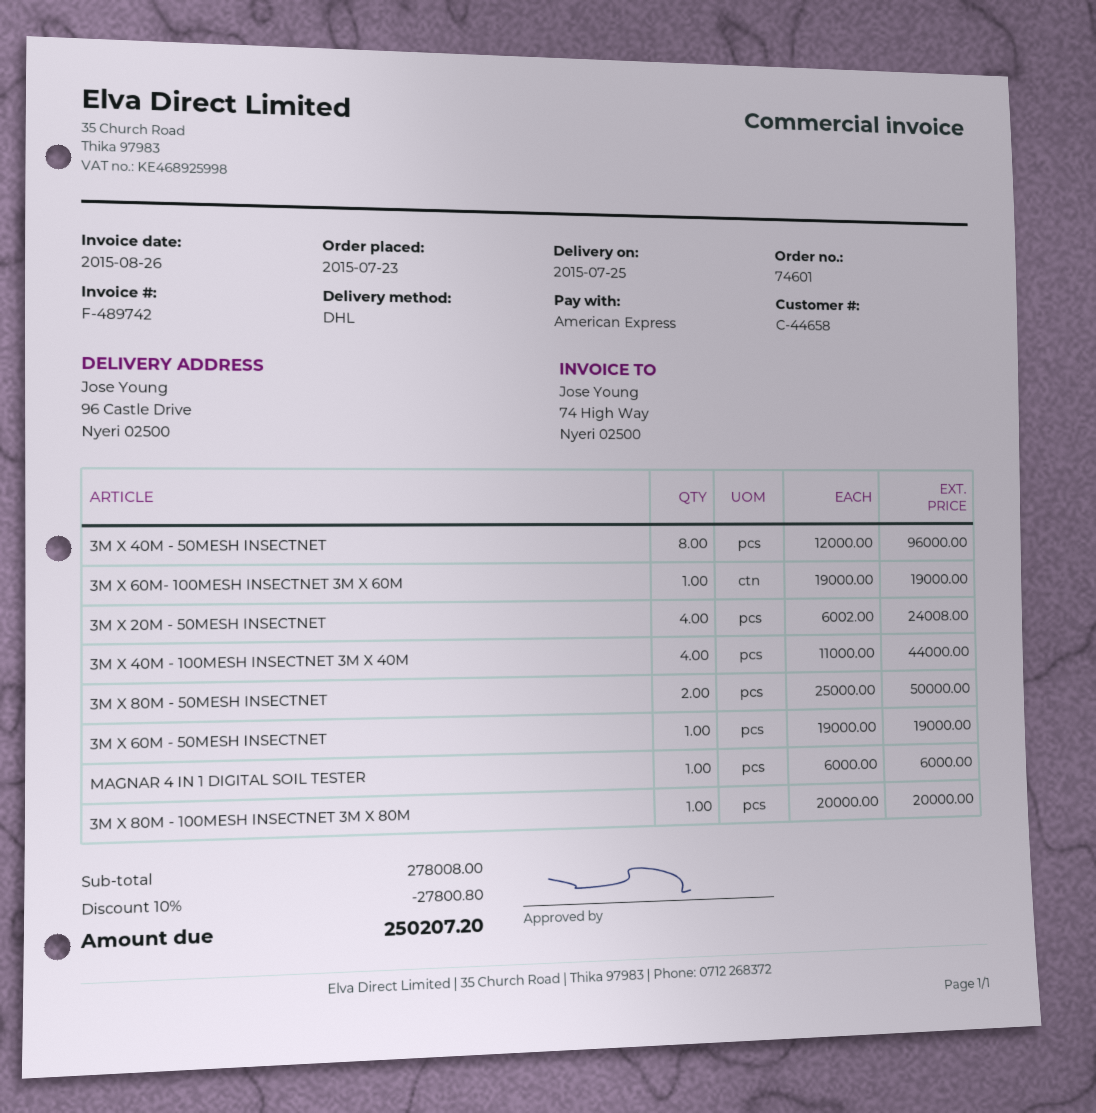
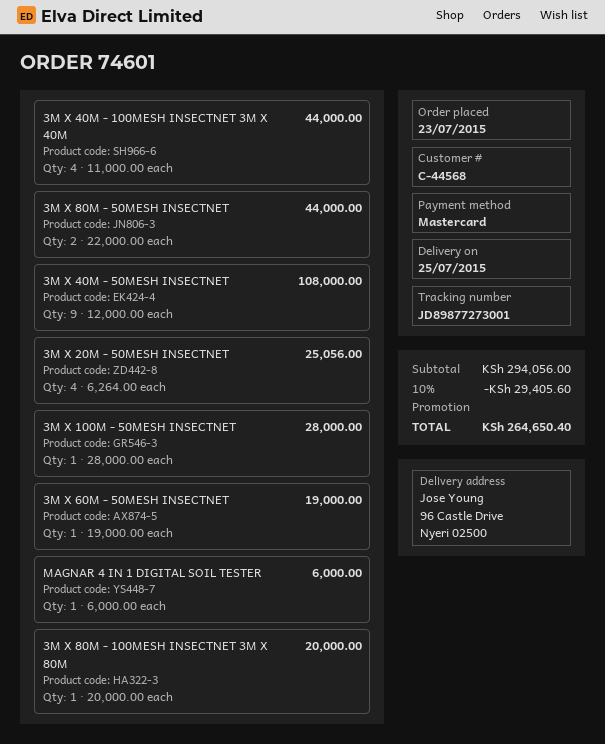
customer number: C-44658 -> C-44568
payment method: American Express -> Mastercard
3M X 40M - 50MESH INSECTNET: 8 x 12000.00 = 96000.00 -> 9 x 12000.00 = 108000.00
3M X 60M- 100MESH INSECTNET 3M X 60M: 1 x 19000.00 = 19000.00 -> none
3M X 20M - 50MESH INSECTNET: 4 x 6002.00 = 24008.00 -> 4 x 6264.00 = 25056.00
3M X 80M - 50MESH INSECTNET: 2 x 25000.00 = 50000.00 -> 2 x 22000.00 = 44000.00
3M X 100M - 50MESH INSECTNET: none -> 1 x 28000.00 = 28000.00
subtotal: 278008.00 -> 294056.00
discount: 10% = 27800.80 -> 10% = 29405.60
total: 250207.20 -> 264650.40

